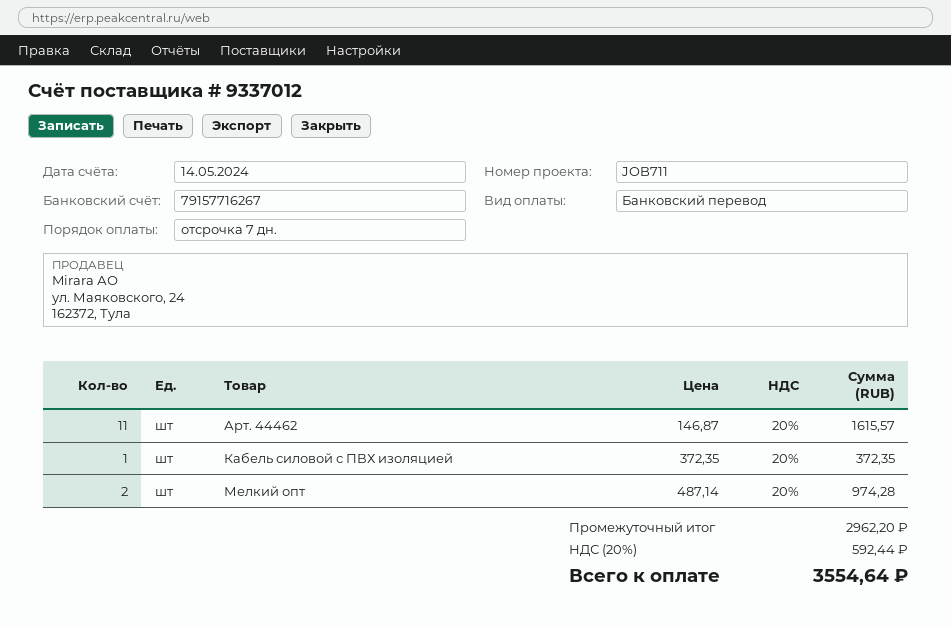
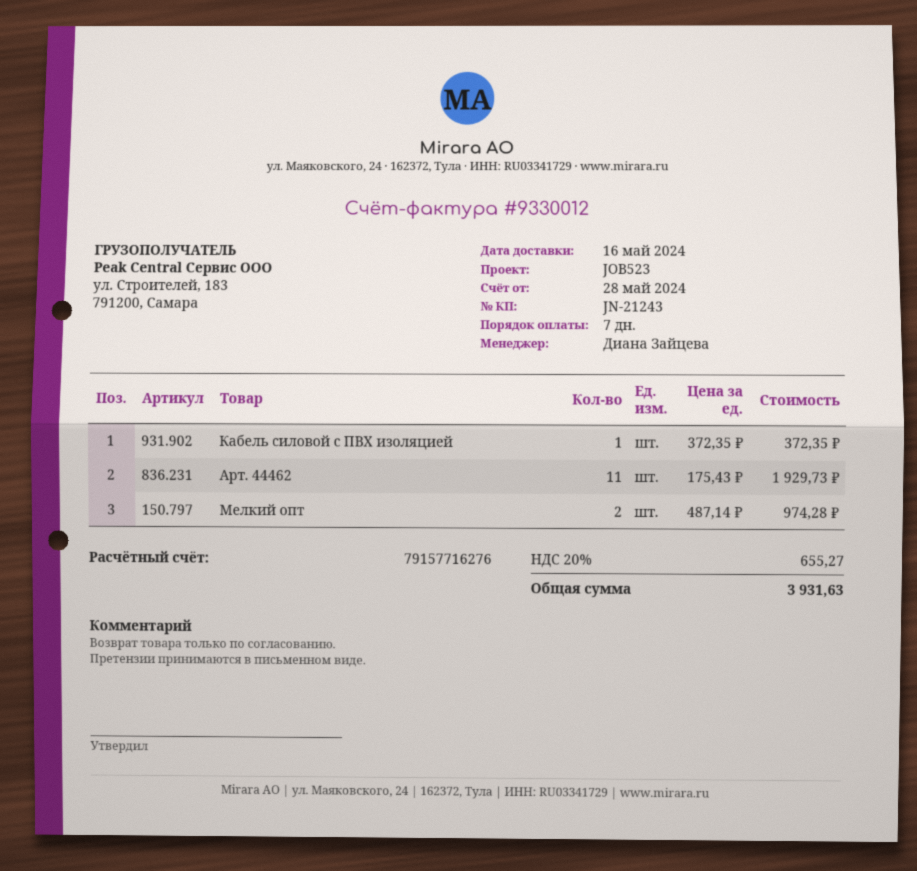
invoice number: 9337012 -> 9330012
invoice date: 2024-05-14 -> 2024-05-28
reference: JOB711 -> JOB523
bank account: 79157716267 -> 79157716276
Арт. 44462: 11 x 146.87 = 1615.57 -> 11 x 175.43 = 1929.73
tax: 20% = 592.44 -> 20% = 655.27
total: 3554.64 -> 3931.63

